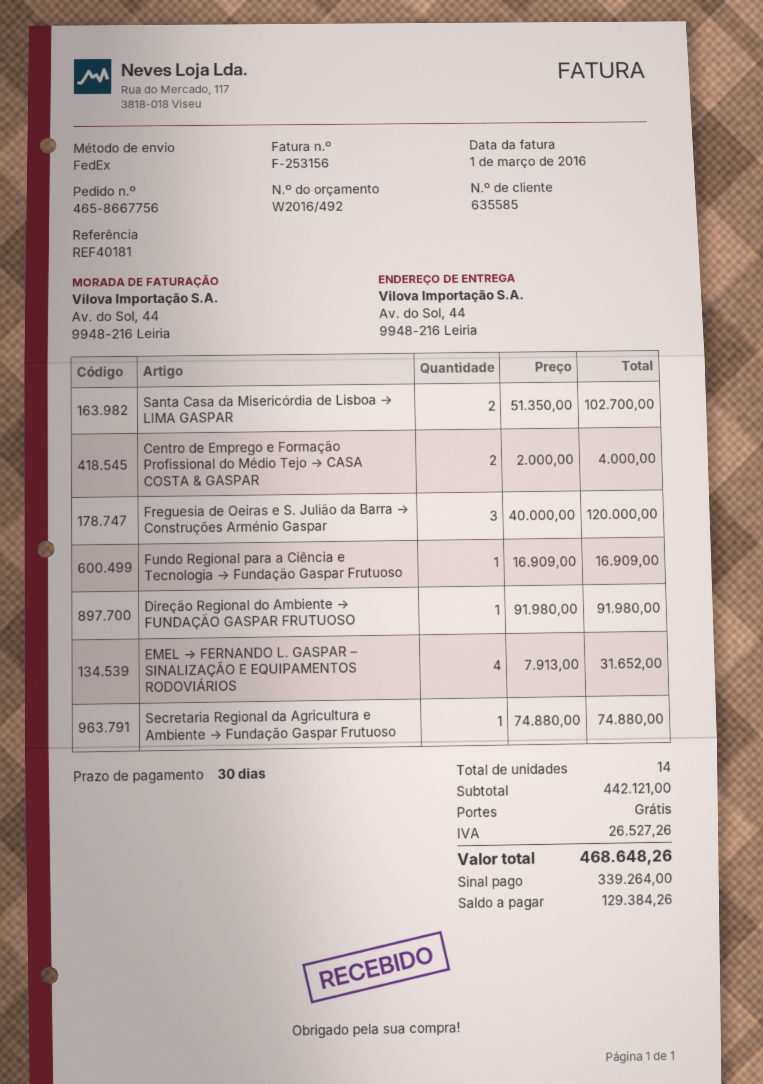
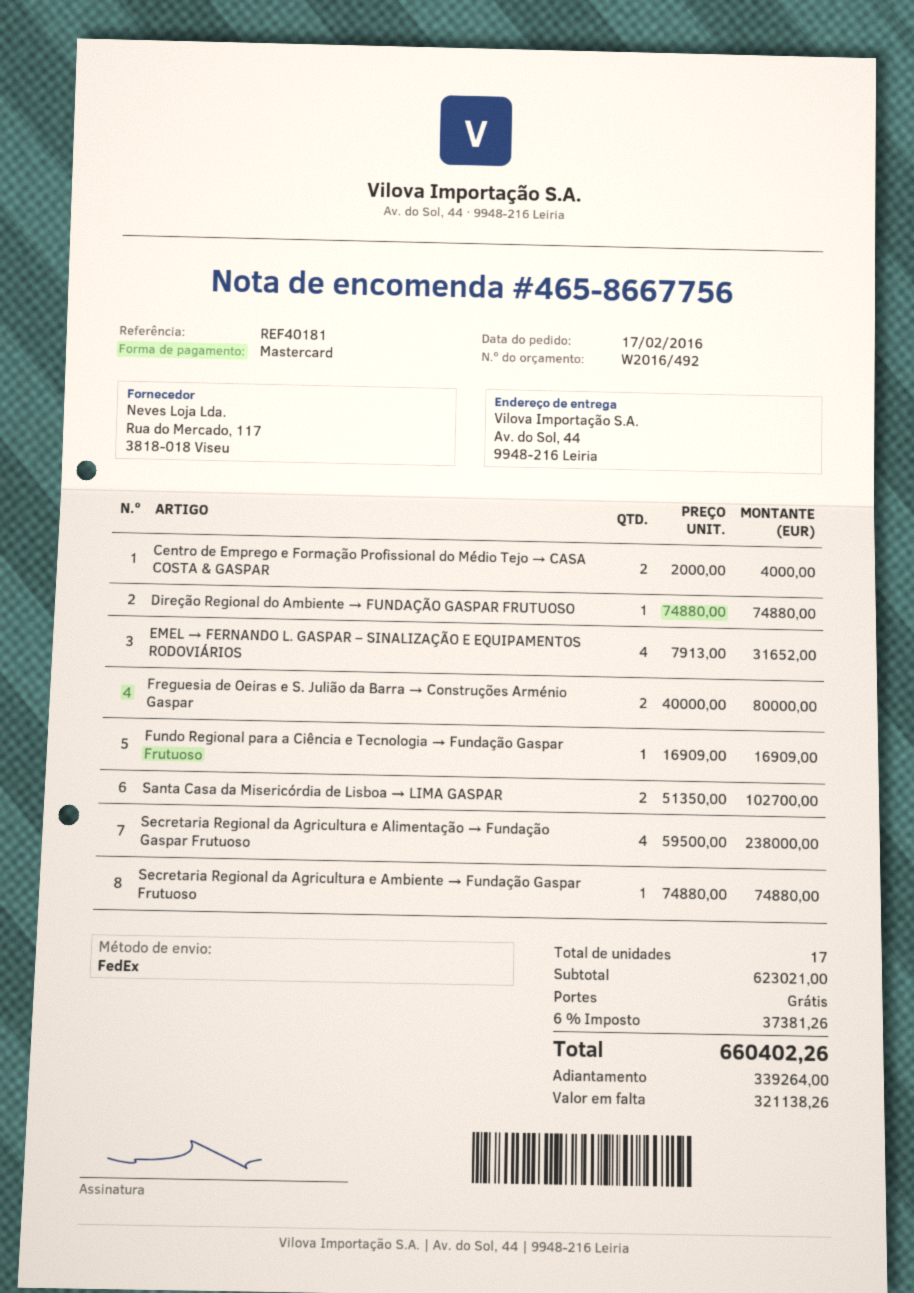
Freguesia de Oeiras e S. Julião da Barra → Construções Arménio Gaspar: 3 x 40000.00 = 120000.00 -> 2 x 40000.00 = 80000.00
Direção Regional do Ambiente → FUNDAÇÃO GASPAR FRUTUOSO: 1 x 91980.00 = 91980.00 -> 1 x 74880.00 = 74880.00
Secretaria Regional da Agricultura e Alimentação → Fundação Gaspar Frutuoso: none -> 4 x 59500.00 = 238000.00
total quantity: 14 -> 17
subtotal: 442121.00 -> 623021.00
tax: 26527.26 -> 37381.26
total: 468648.26 -> 660402.26
balance: 129384.26 -> 321138.26

